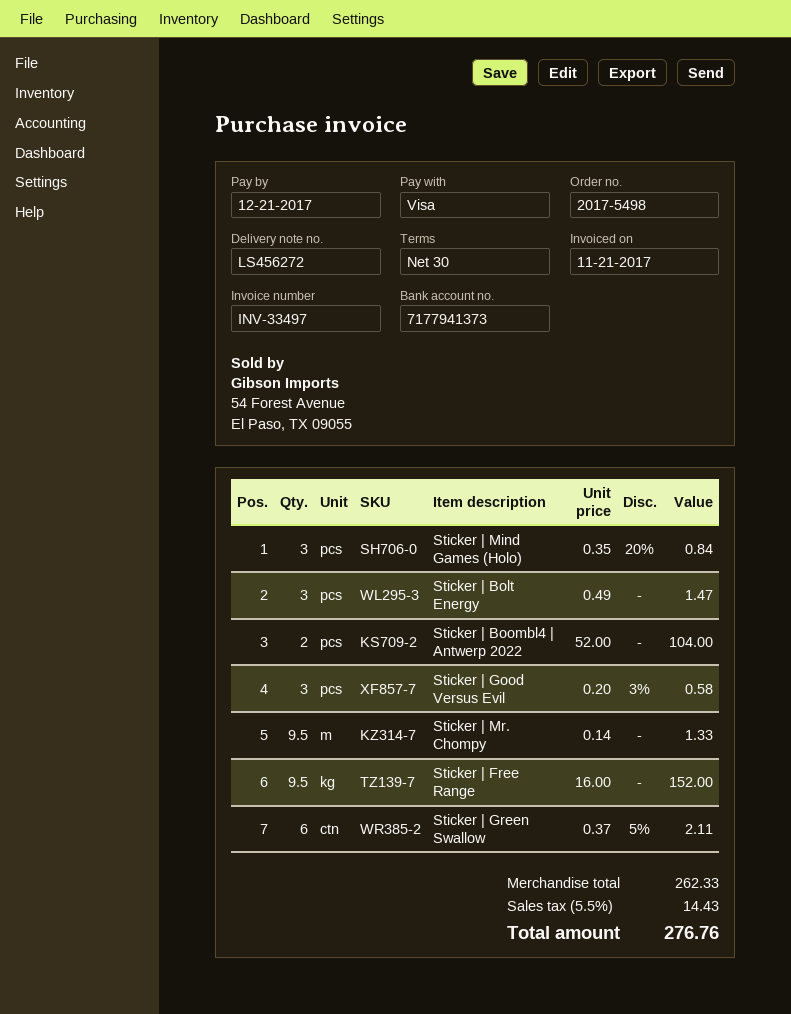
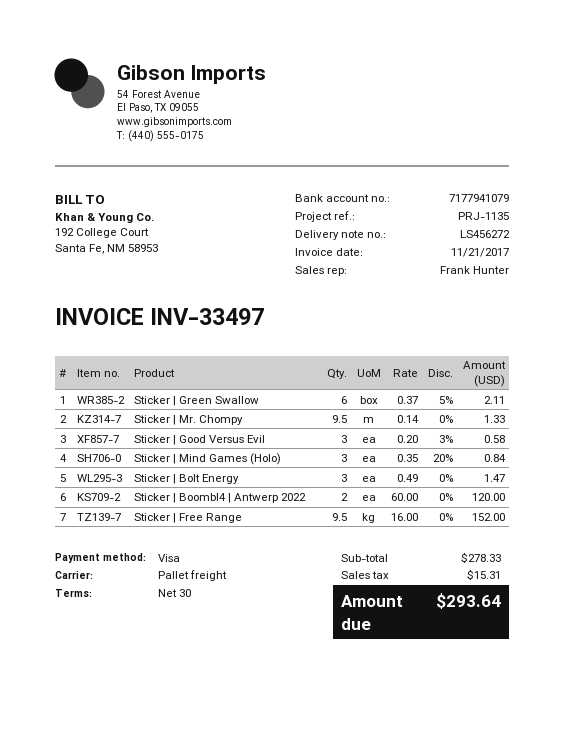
bank account: 7177941373 -> 7177941079
Sticker | Boombl4 | Antwerp 2022: 2 x 52.00 = 104.00 -> 2 x 60.00 = 120.00
subtotal: 262.33 -> 278.33
tax: 14.43 -> 15.31
total: 276.76 -> 293.64

